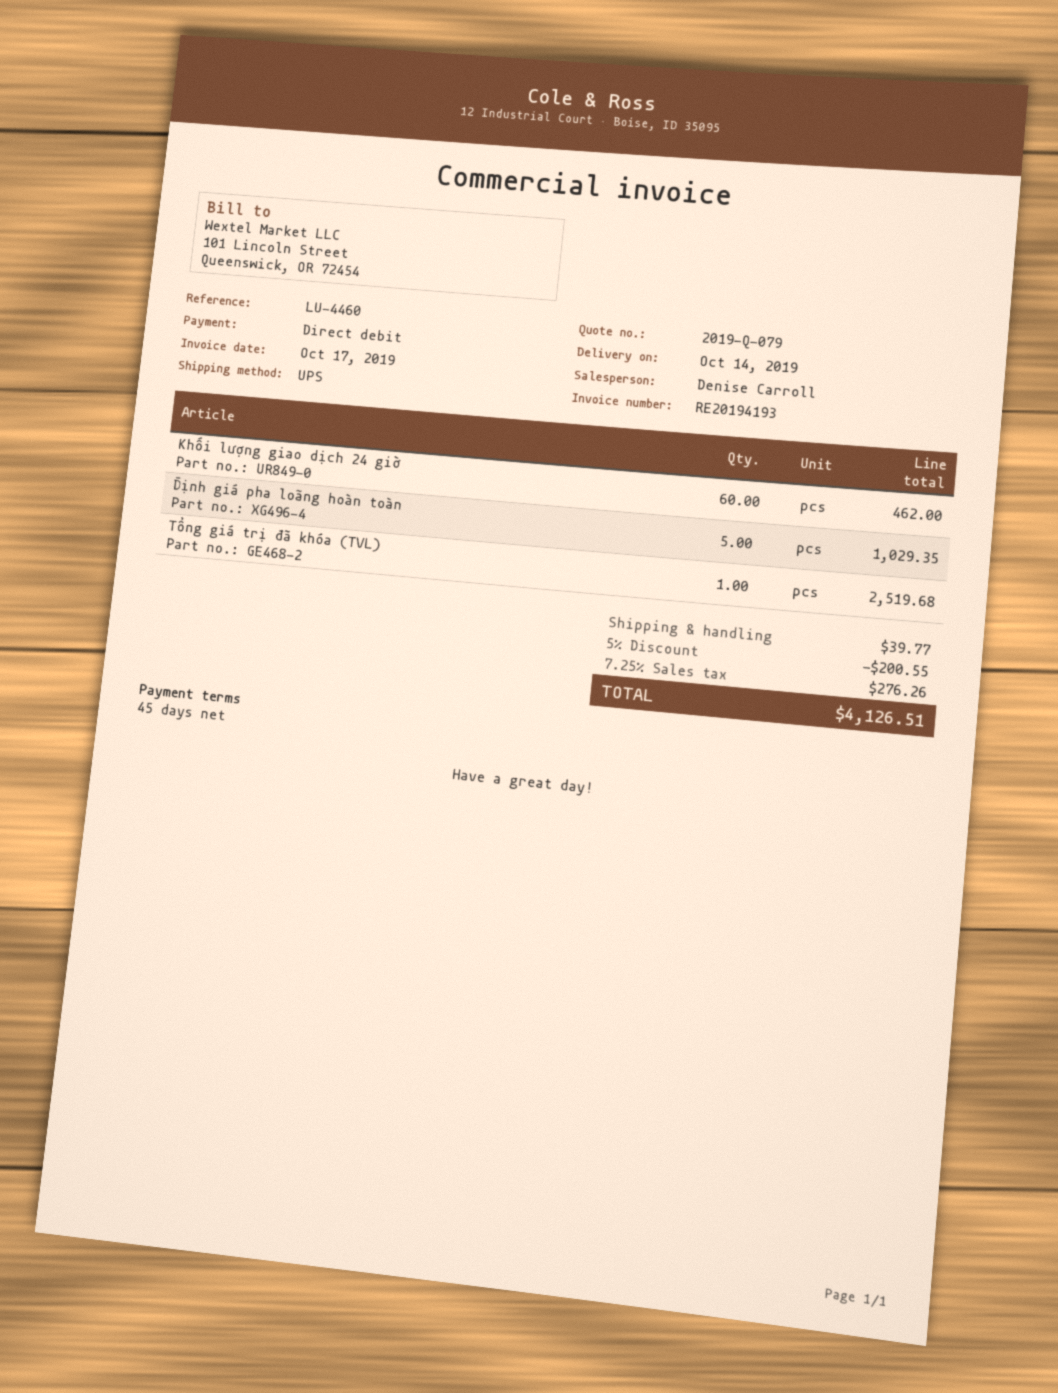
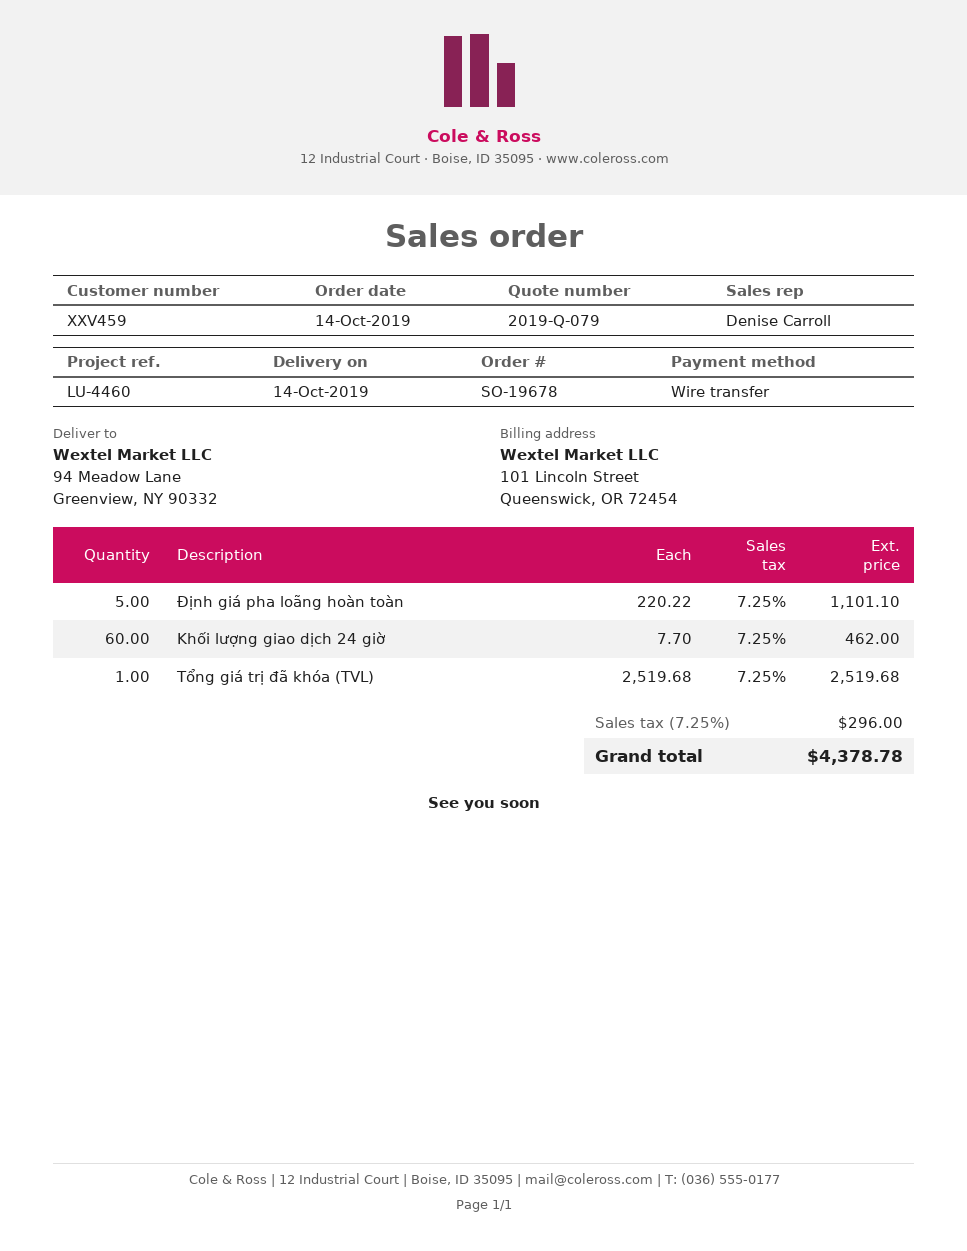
payment method: direct debit -> bank transfer
Định giá pha loãng hoàn toàn: 5 for 1029.35 -> 5 for 1101.10
discount: 5% = 200.55 -> none
shipping: 39.77 -> none
tax: 7.25% = 276.26 -> 7.25% = 296.00
total: 4126.51 -> 4378.78

